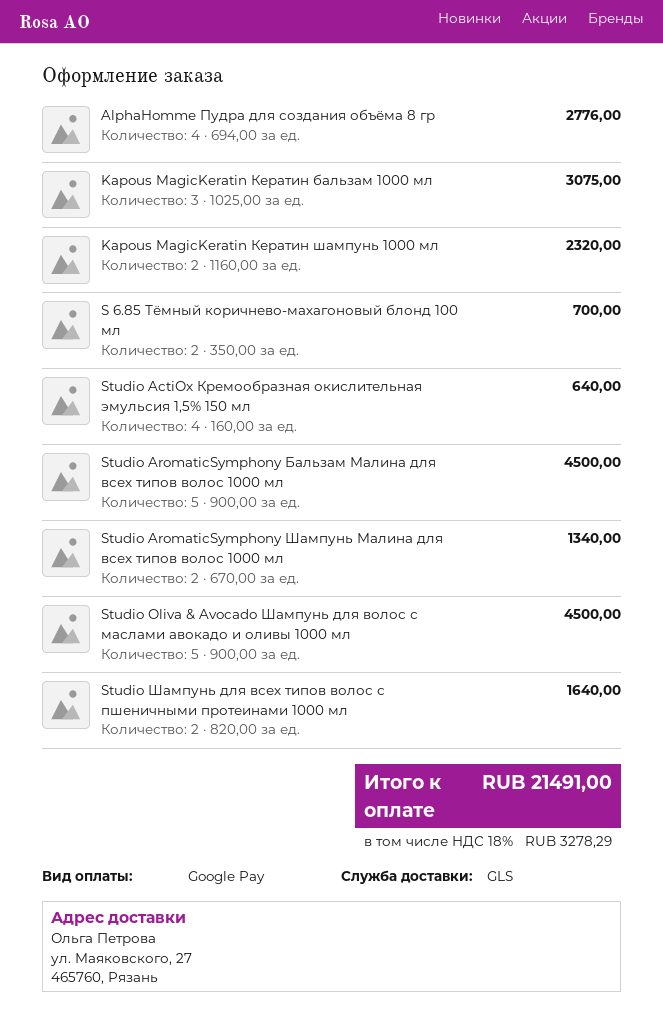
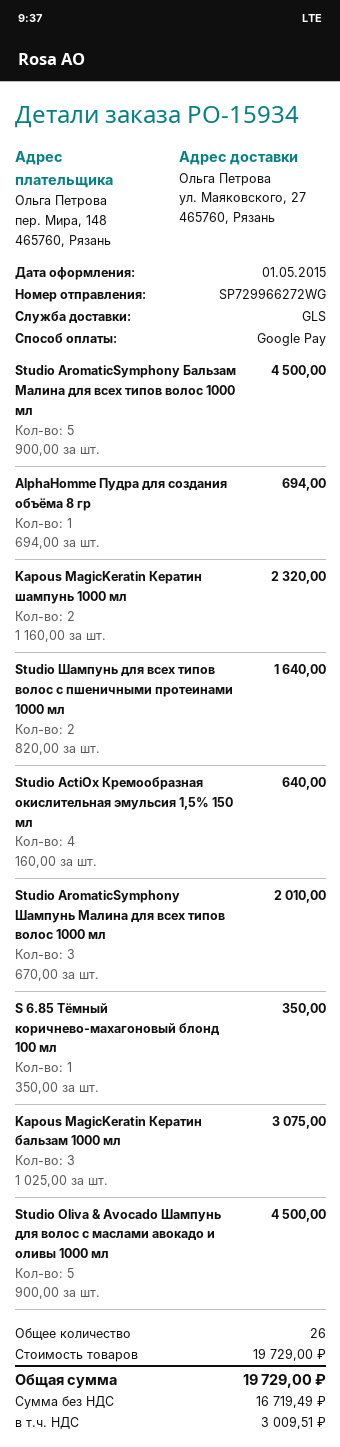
AlphaHomme Пудра для создания объёма 8 гр: 4 x 694.00 = 2776.00 -> 1 x 694.00 = 694.00
S 6.85 Тёмный коричнево-махагоновый блонд 100 мл: 2 x 350.00 = 700.00 -> 1 x 350.00 = 350.00
Studio AromaticSymphony Шампунь Малина для всех типов волос 1000 мл: 2 x 670.00 = 1340.00 -> 3 x 670.00 = 2010.00
tax: 3278.29 -> 3009.51
total: 21491.00 -> 19729.00

